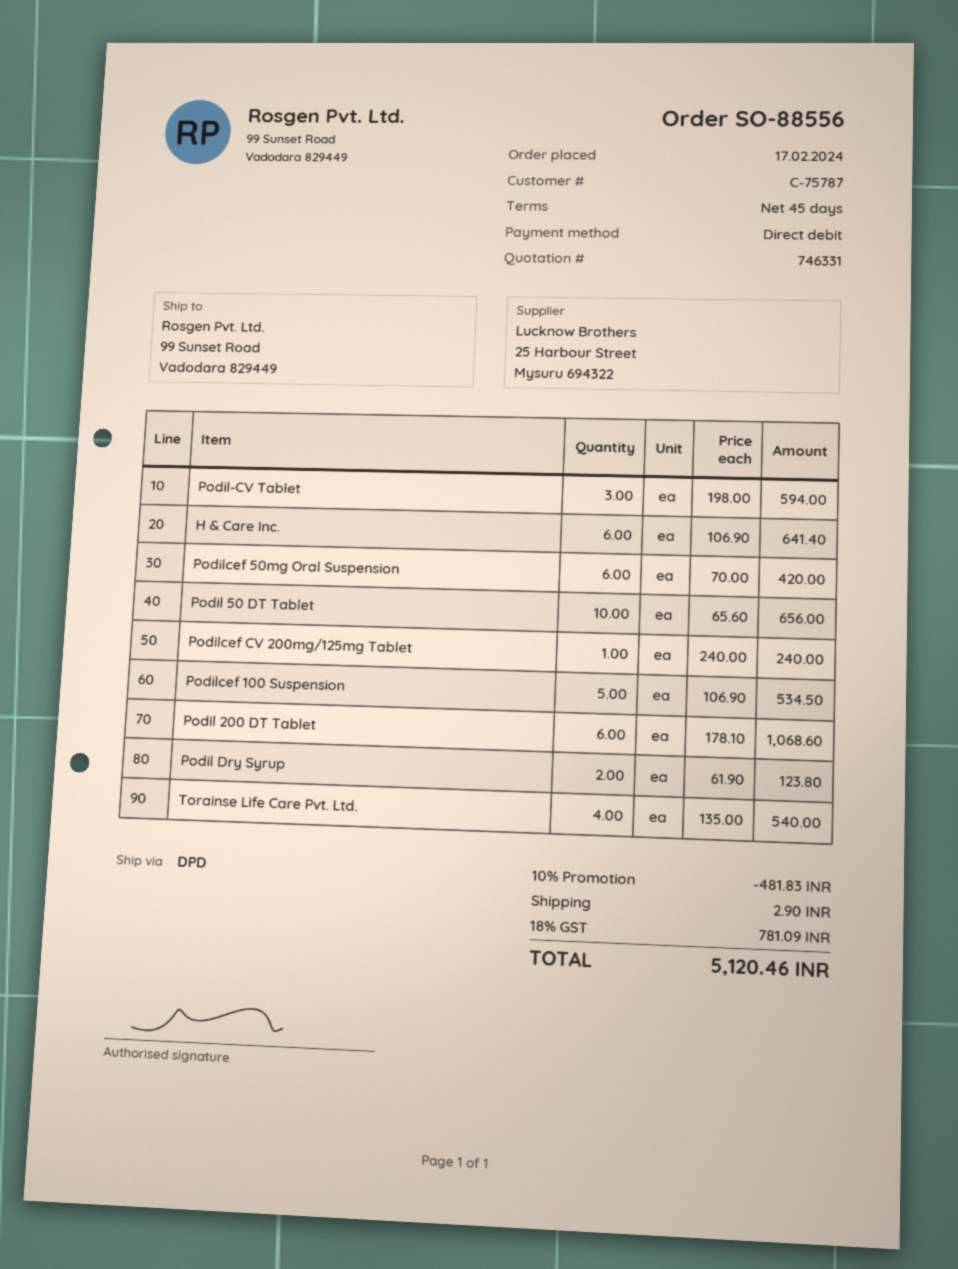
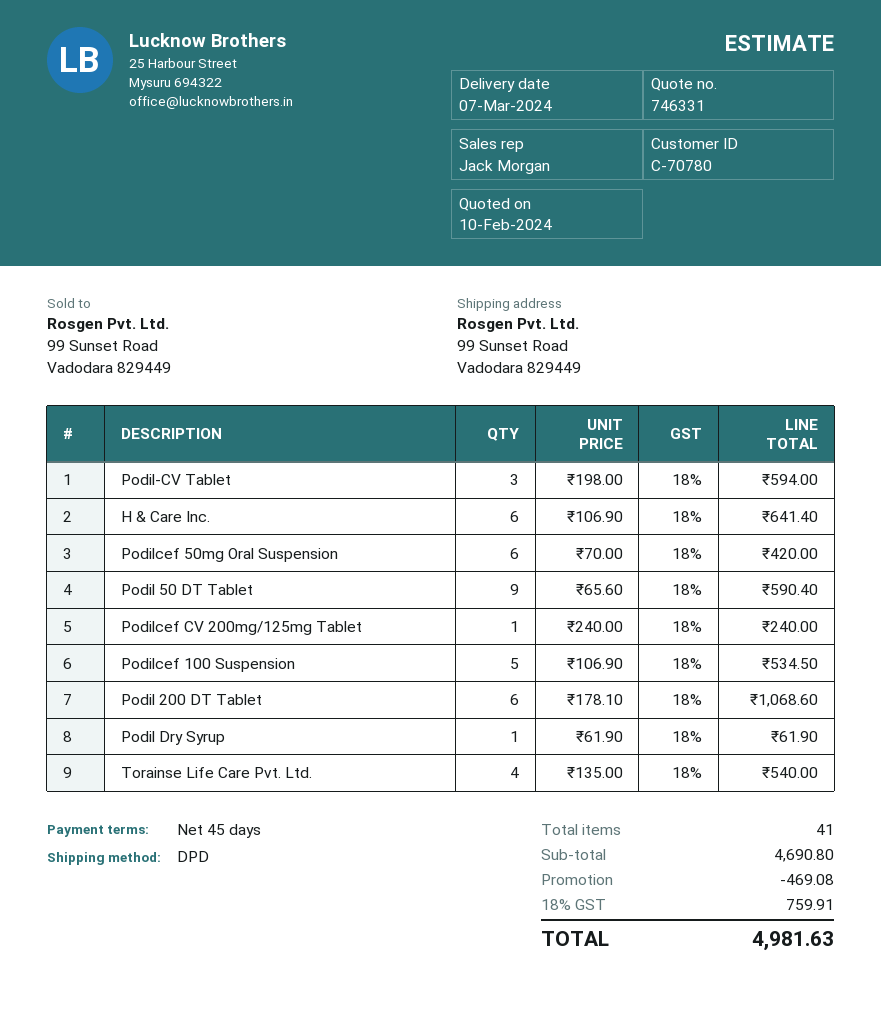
customer number: C-75787 -> C-70780
Podil 50 DT Tablet: 10 x 65.60 = 656.00 -> 9 x 65.60 = 590.40
Podil Dry Syrup: 2 x 61.90 = 123.80 -> 1 x 61.90 = 61.90
discount: 481.83 -> 469.08
shipping: 2.90 -> none
tax: 18% = 781.09 -> 18% = 759.91
total: 5120.46 -> 4981.63

